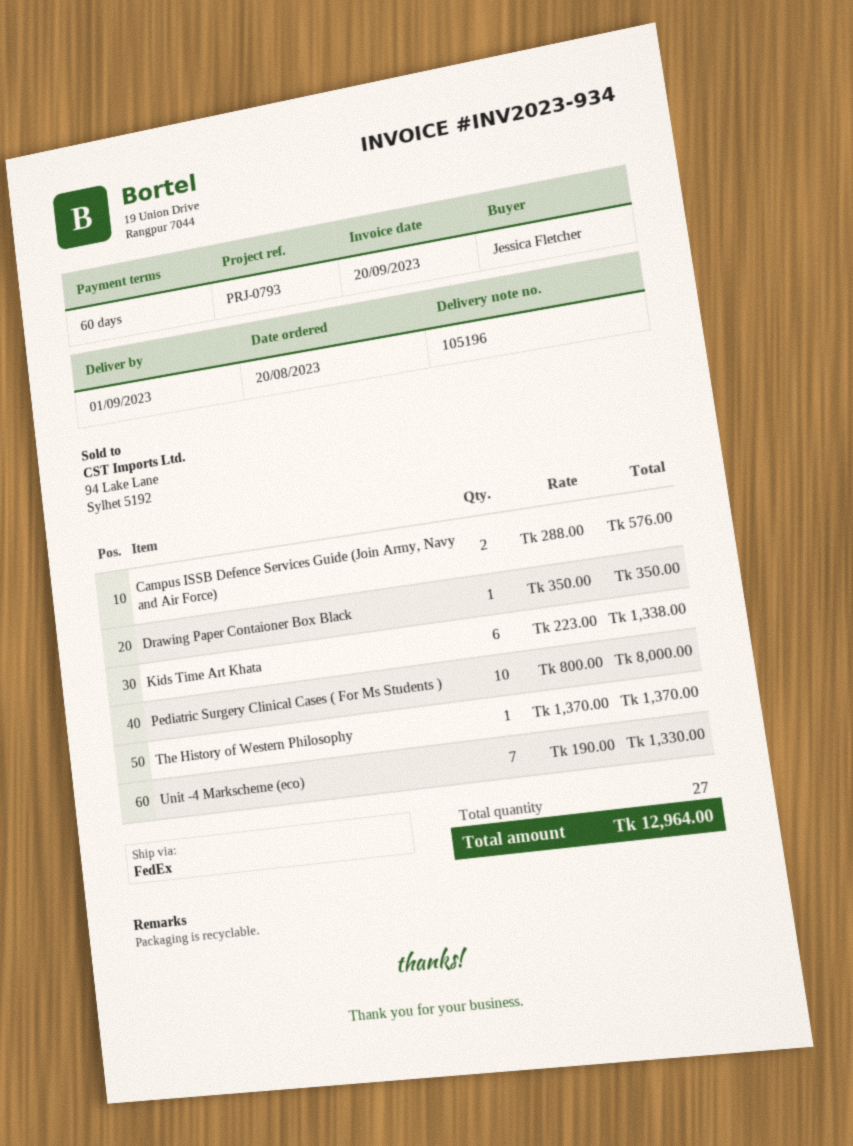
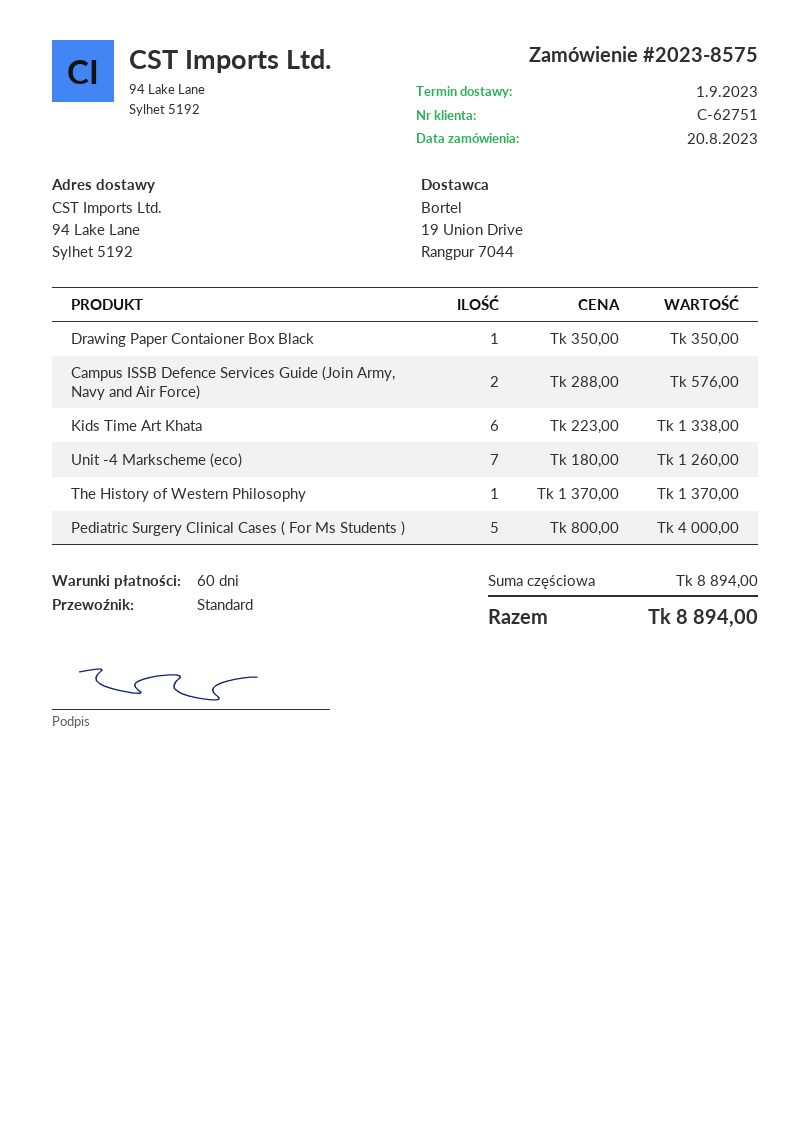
shipping method: FedEx -> standard
Pediatric Surgery Clinical Cases ( For Ms Students ): 10 x 800.00 = 8000.00 -> 5 x 800.00 = 4000.00
Unit -4 Markscheme (eco): 7 x 190.00 = 1330.00 -> 7 x 180.00 = 1260.00
total: 12964.00 -> 8894.00

